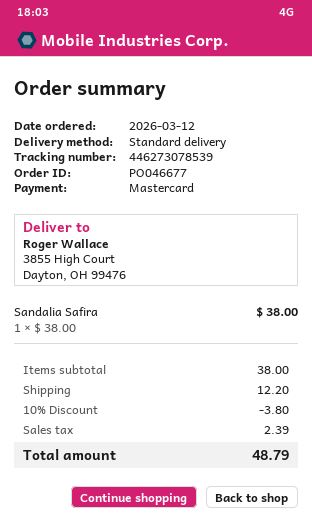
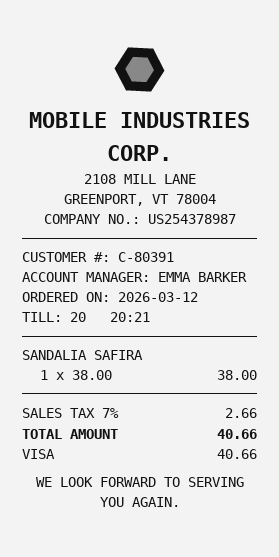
payment method: Mastercard -> Visa
discount: 10% = 3.80 -> none
shipping: 12.20 -> none
tax: 2.39 -> 2.66
total: 48.79 -> 40.66

